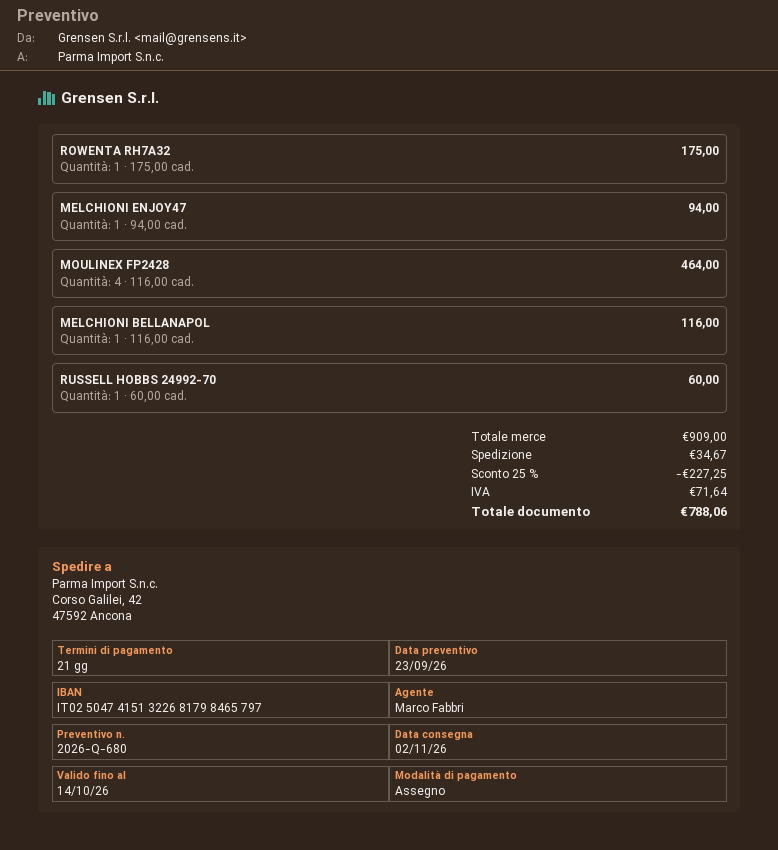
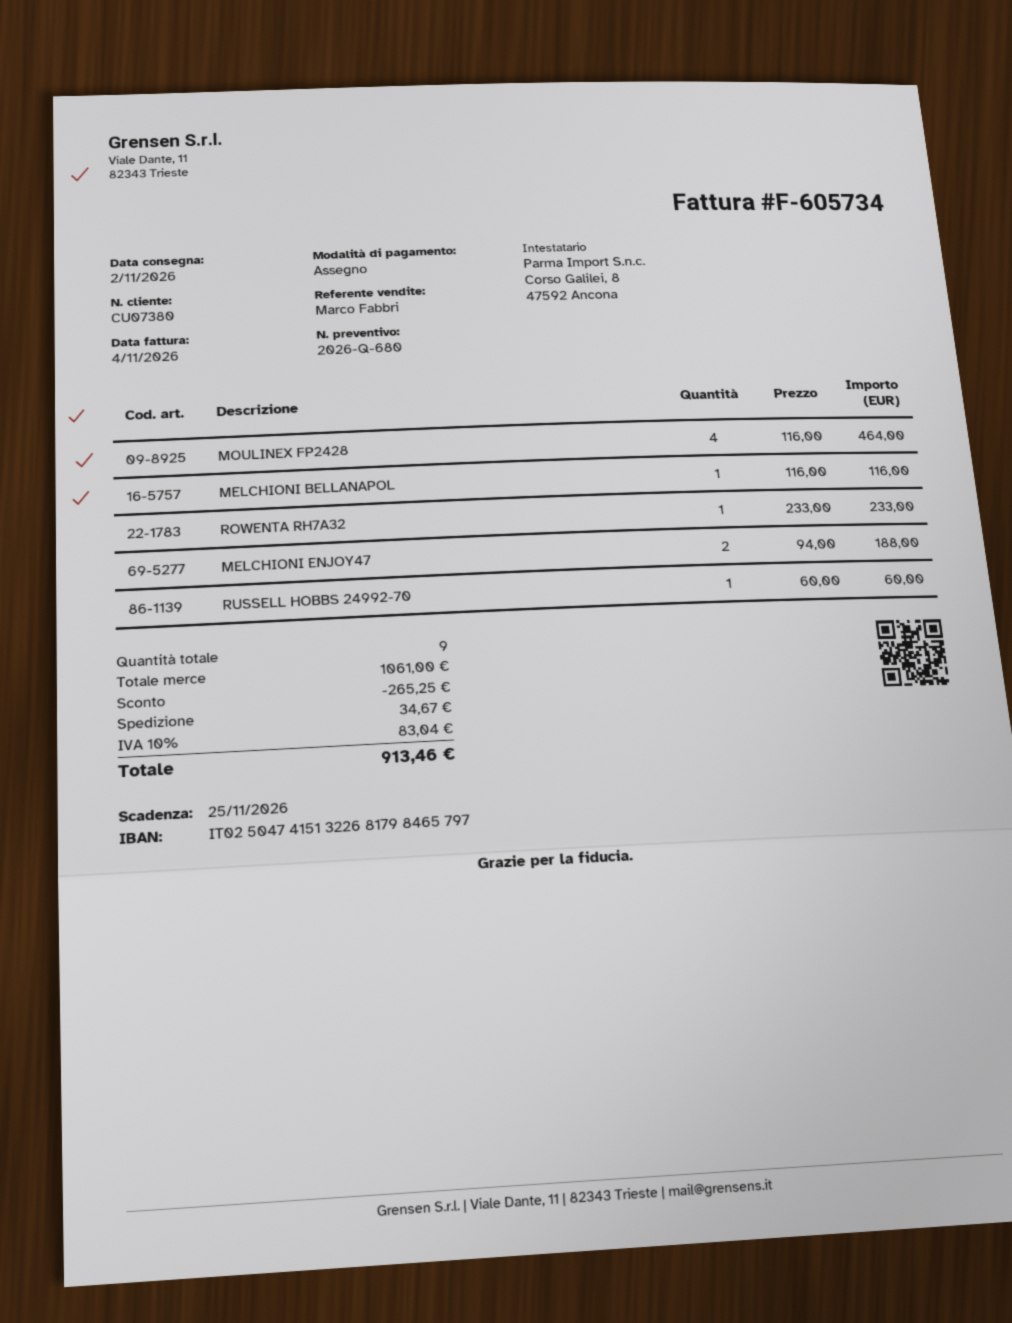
ROWENTA RH7A32: 1 x 175.00 = 175.00 -> 1 x 233.00 = 233.00
MELCHIONI ENJOY47: 1 x 94.00 = 94.00 -> 2 x 94.00 = 188.00
subtotal: 909.00 -> 1061.00
discount: 227.25 -> 265.25
tax: 71.64 -> 83.04
total: 788.06 -> 913.46

